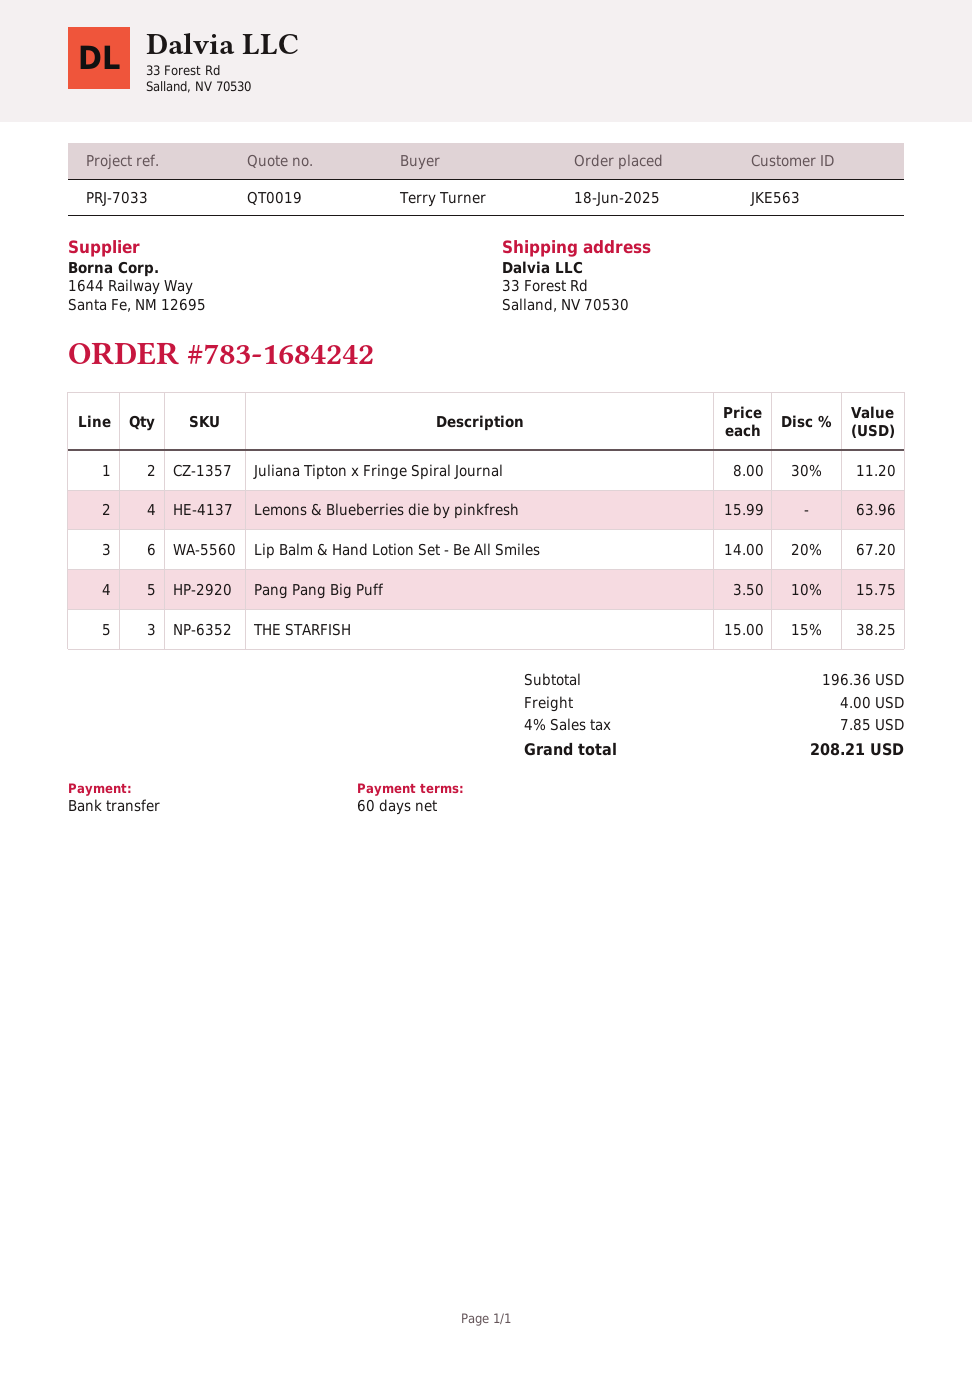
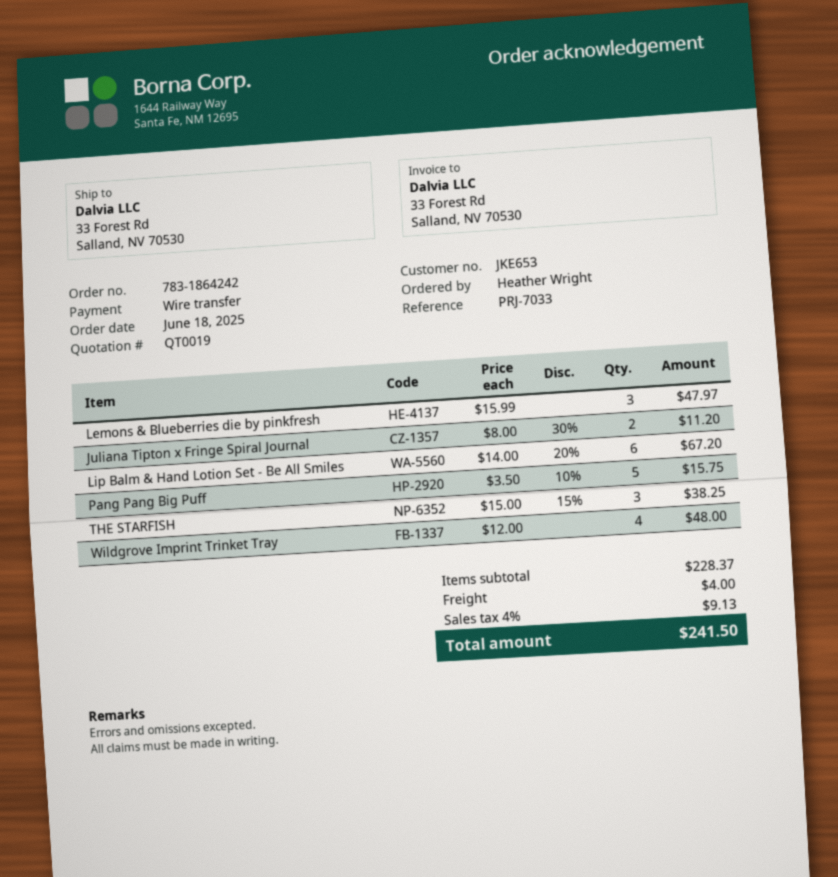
order number: 783-1684242 -> 783-1864242
customer number: JKE563 -> JKE653
ordered by: Terry Turner -> Heather Wright
Lemons & Blueberries die by pinkfresh: 4 x 15.99 = 63.96 -> 3 x 15.99 = 47.97
Wildgrove Imprint Trinket Tray: none -> 4 x 12.00 = 48.00
subtotal: 196.36 -> 228.37
tax: 4% = 7.85 -> 4% = 9.13
total: 208.21 -> 241.50

